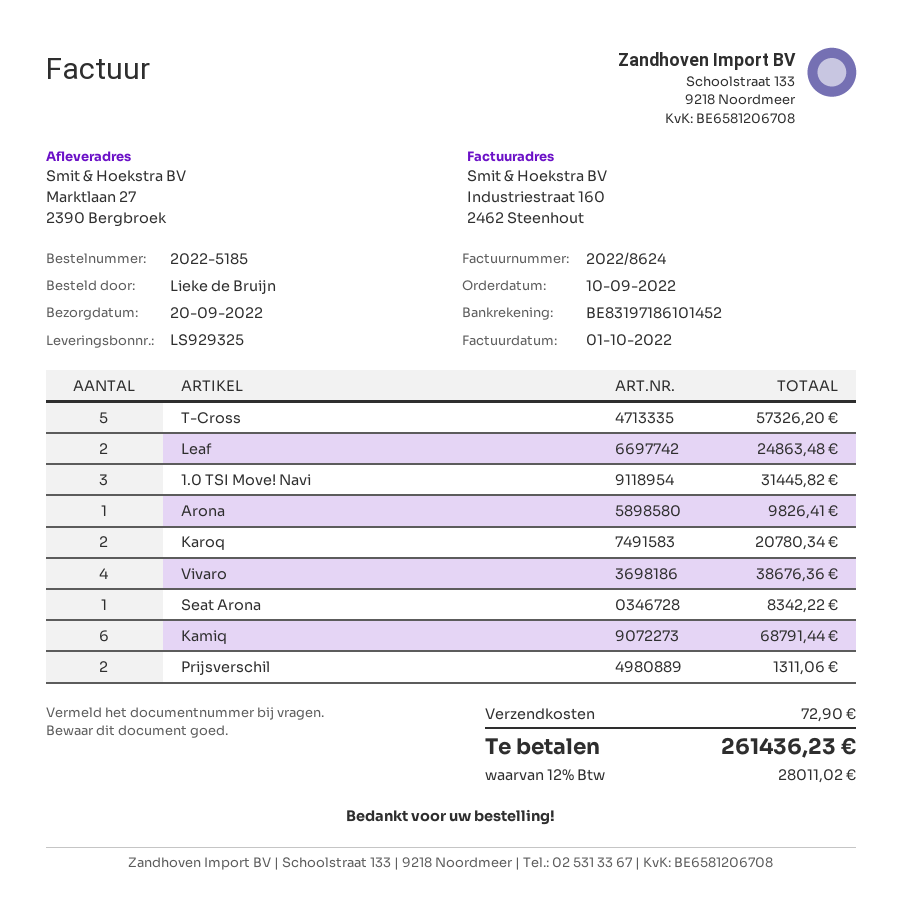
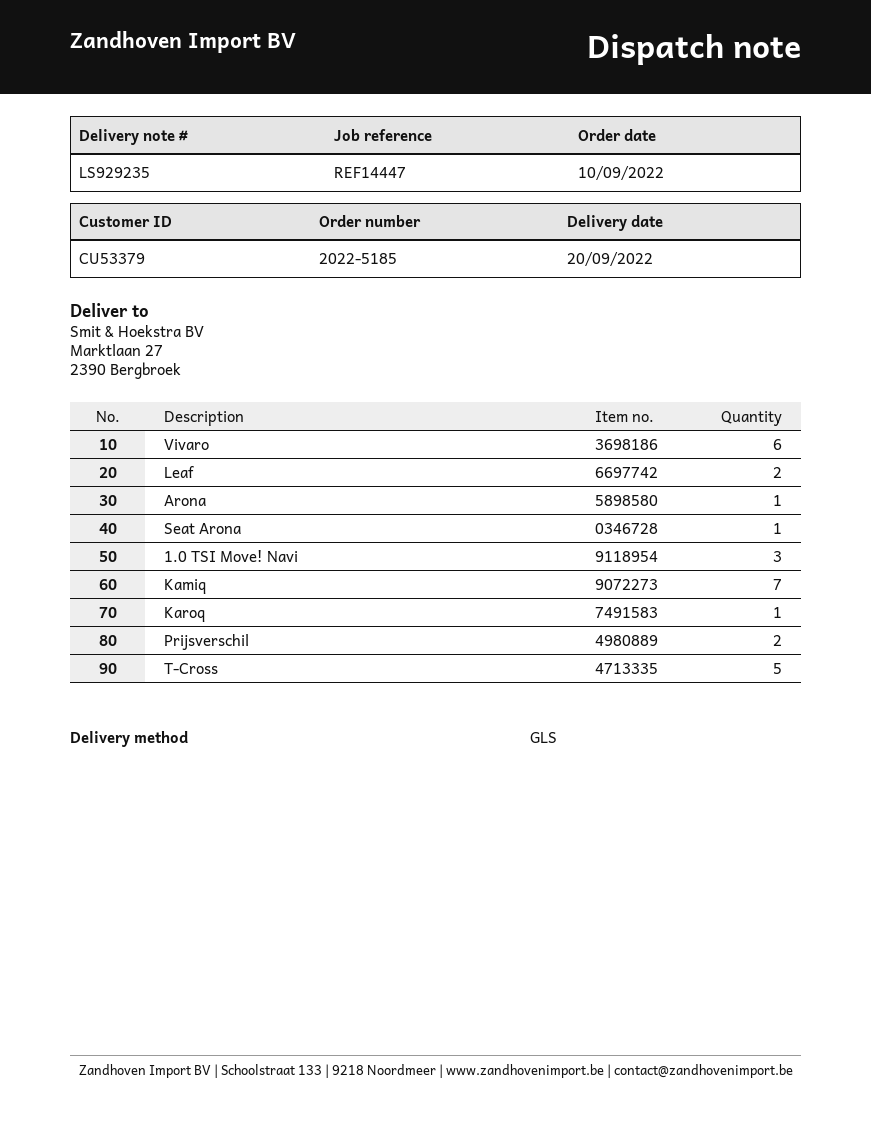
delivery note number: LS929325 -> LS929235
Karoq: 2 -> 1
Vivaro: 4 -> 6
Kamiq: 6 -> 7

